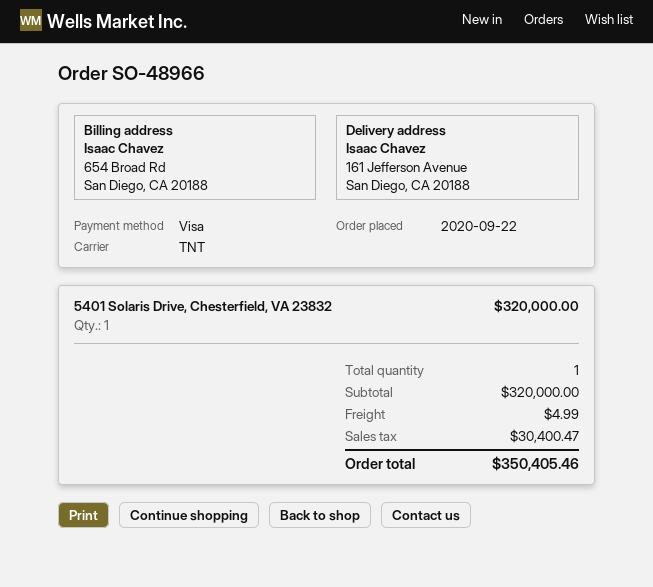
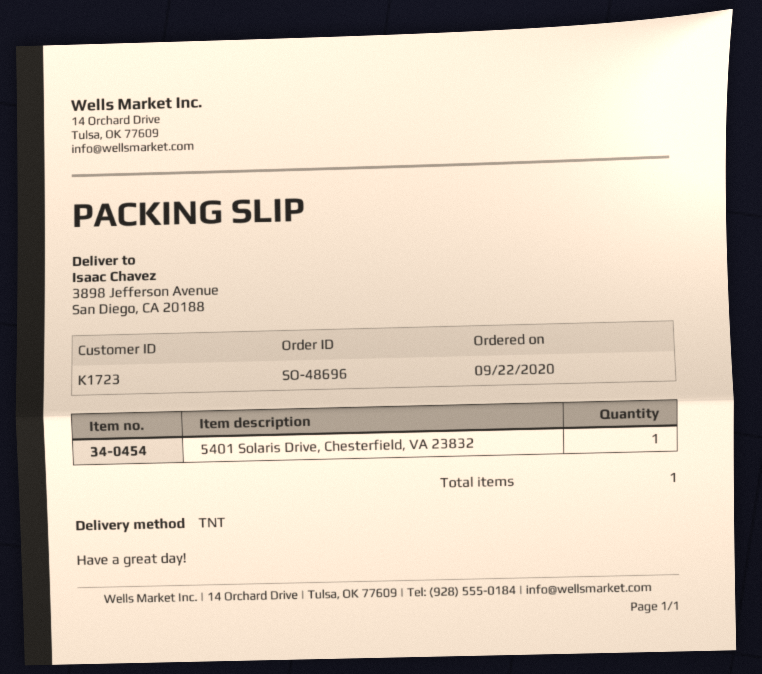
order number: SO-48966 -> SO-48696
ship to: 161 Jefferson Avenue, San Diego, CA 20188 -> 3898 Jefferson Avenue, San Diego, CA 20188

